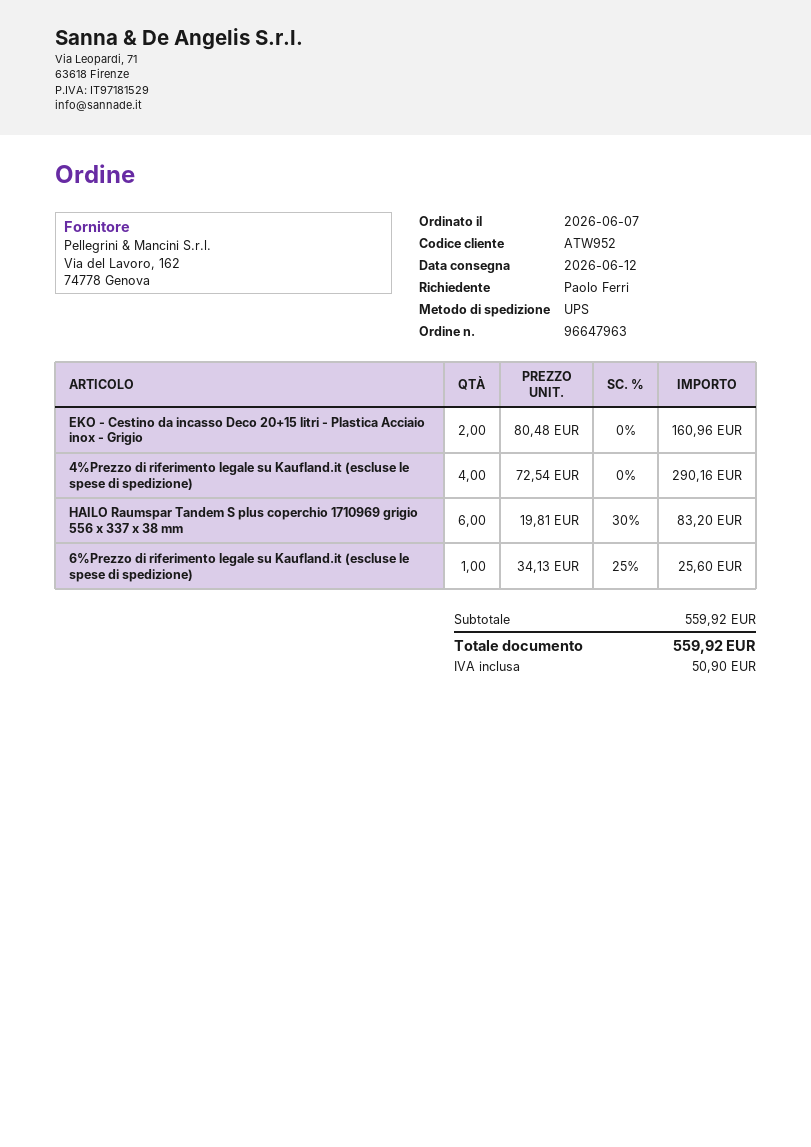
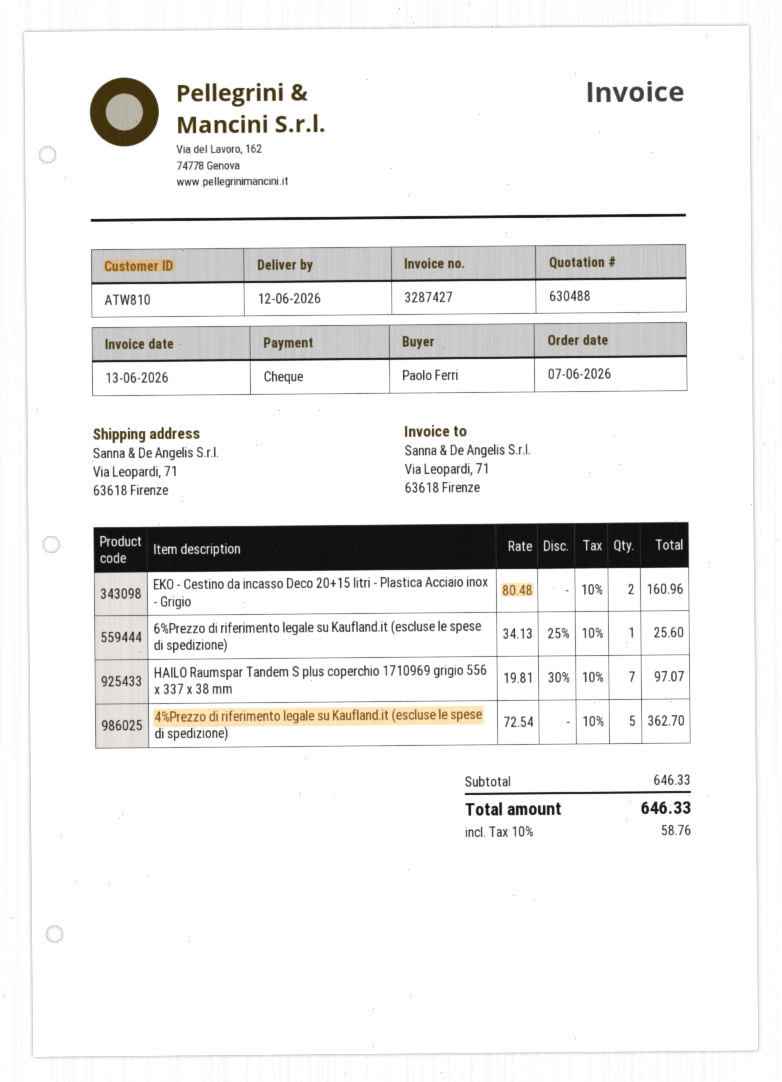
customer number: ATW952 -> ATW810
4%Prezzo di riferimento legale su Kaufland.it (escluse le spese di spedizione): 4 x 72.54 = 290.16 -> 5 x 72.54 = 362.70
HAILO Raumspar Tandem S plus coperchio 1710969 grigio 556 x 337 x 38 mm: 6 x 19.81 - 30% = 83.20 -> 7 x 19.81 - 30% = 97.07
subtotal: 559.92 -> 646.33
tax: 50.90 -> 58.76
total: 559.92 -> 646.33

